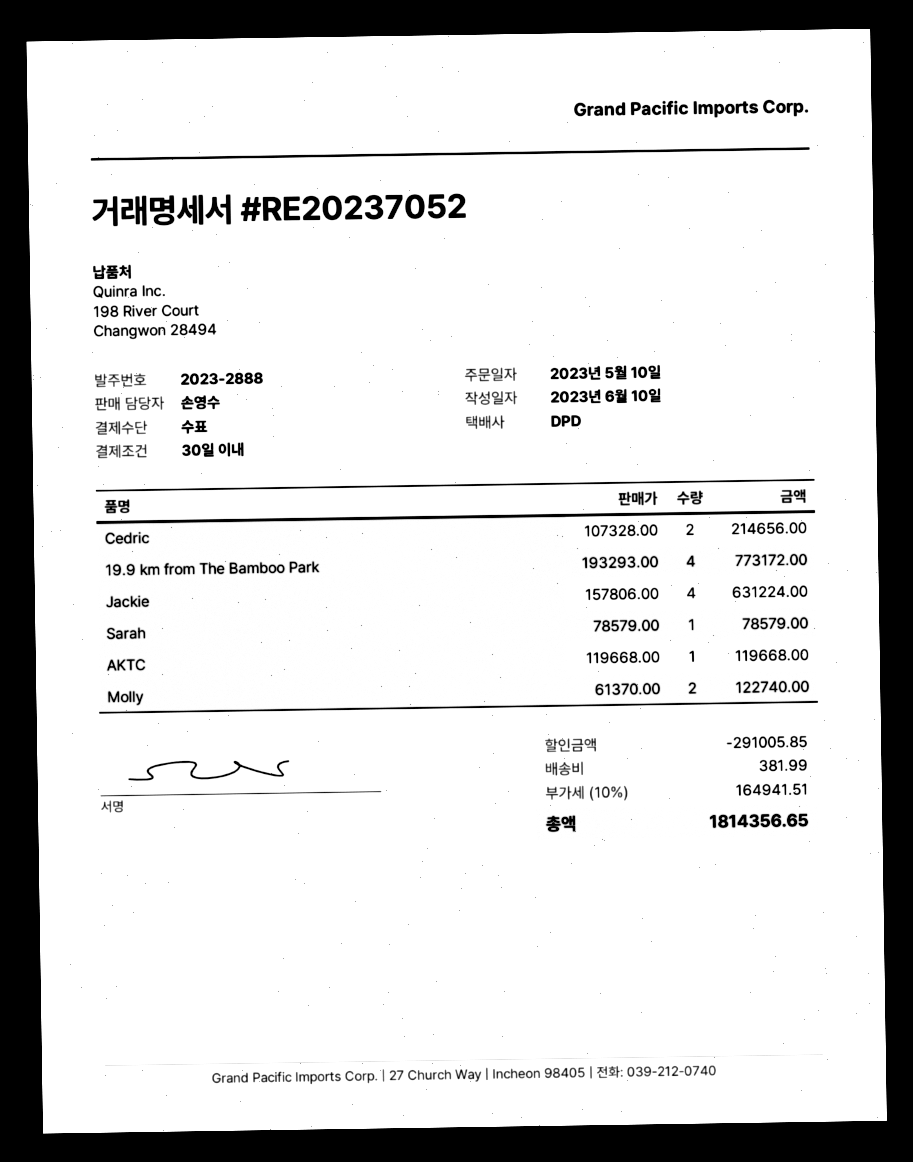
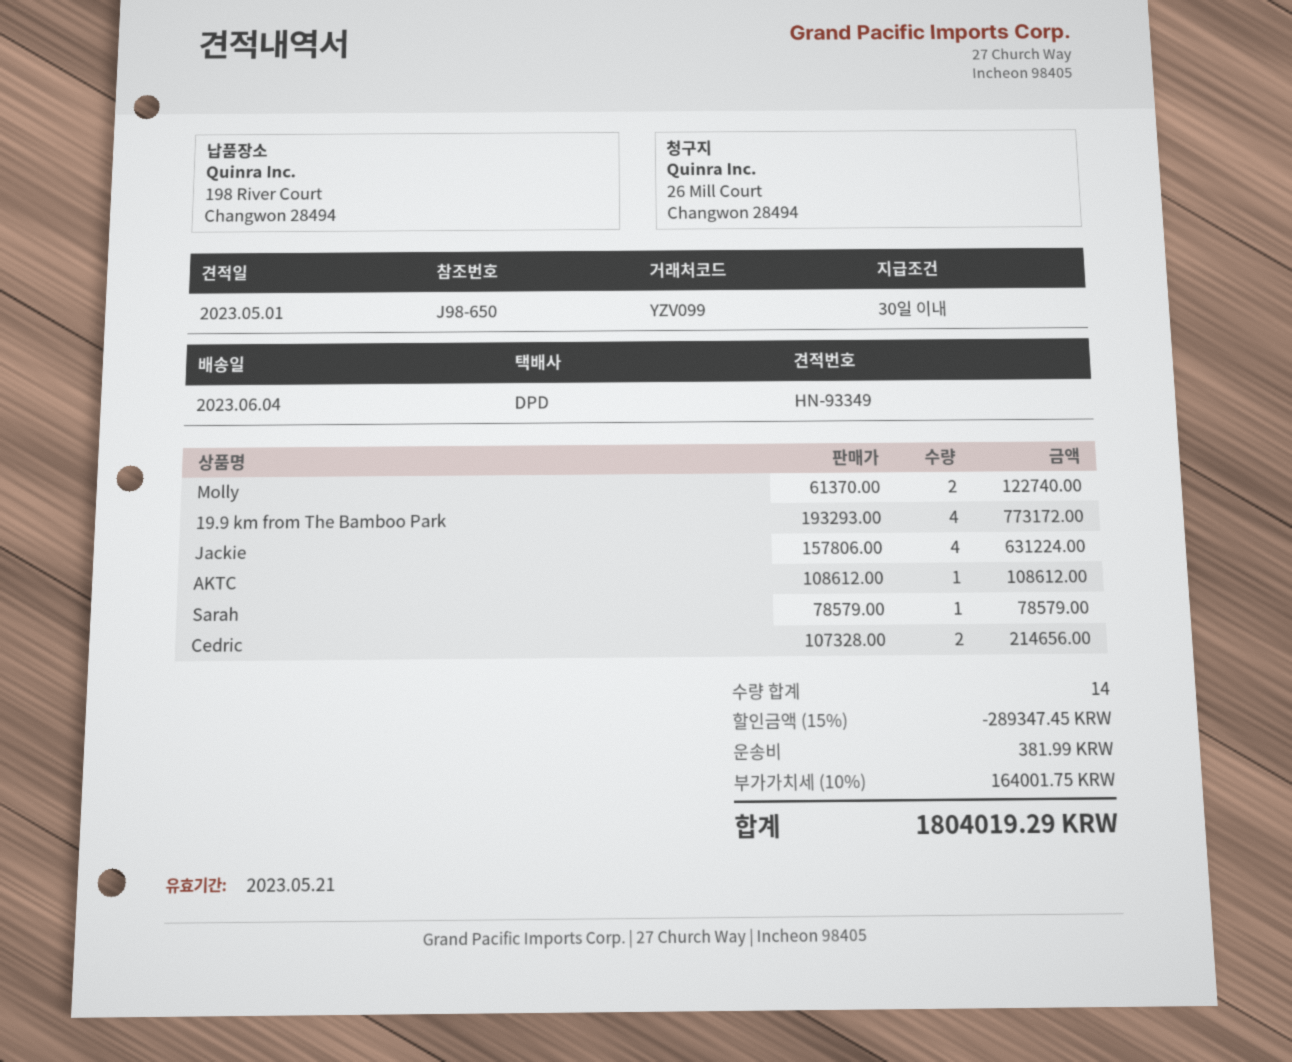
AKTC: 1 x 119668.00 = 119668.00 -> 1 x 108612.00 = 108612.00
discount: 291005.85 -> 289347.45
tax: 10% = 164941.51 -> 10% = 164001.75
total: 1814356.65 -> 1804019.29

